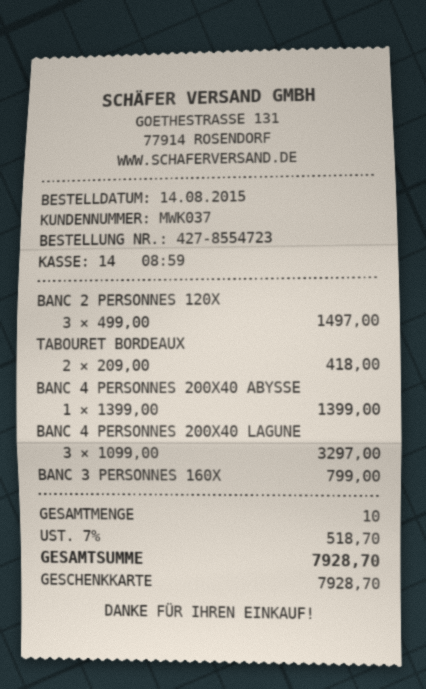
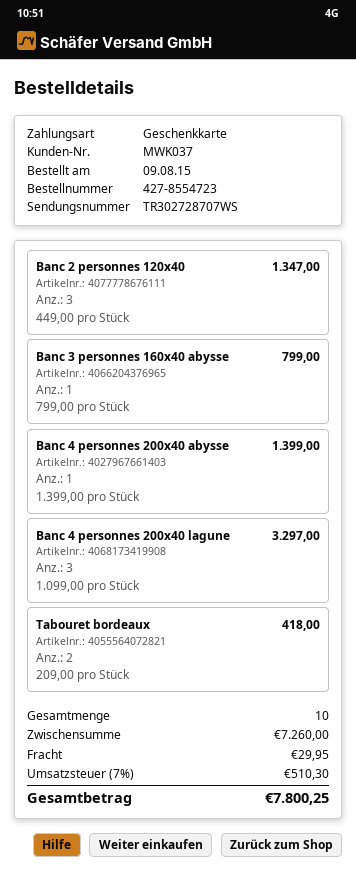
order date: 2015-08-14 -> 2015-08-09
BANC 2 PERSONNES 120X: 3 x 499.00 = 1497.00 -> 3 x 449.00 = 1347.00
shipping: none -> 29.95
tax: 7% = 518.70 -> 7% = 510.30
total: 7928.70 -> 7800.25

